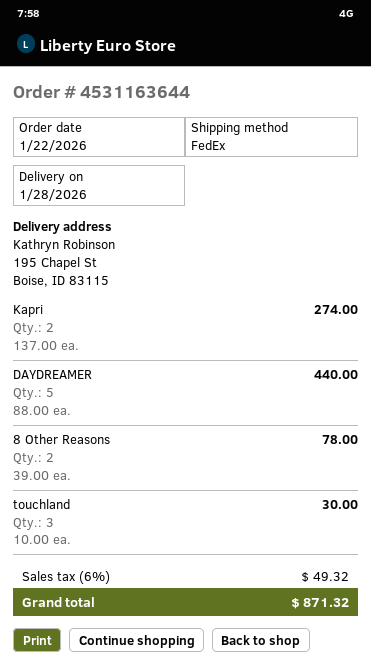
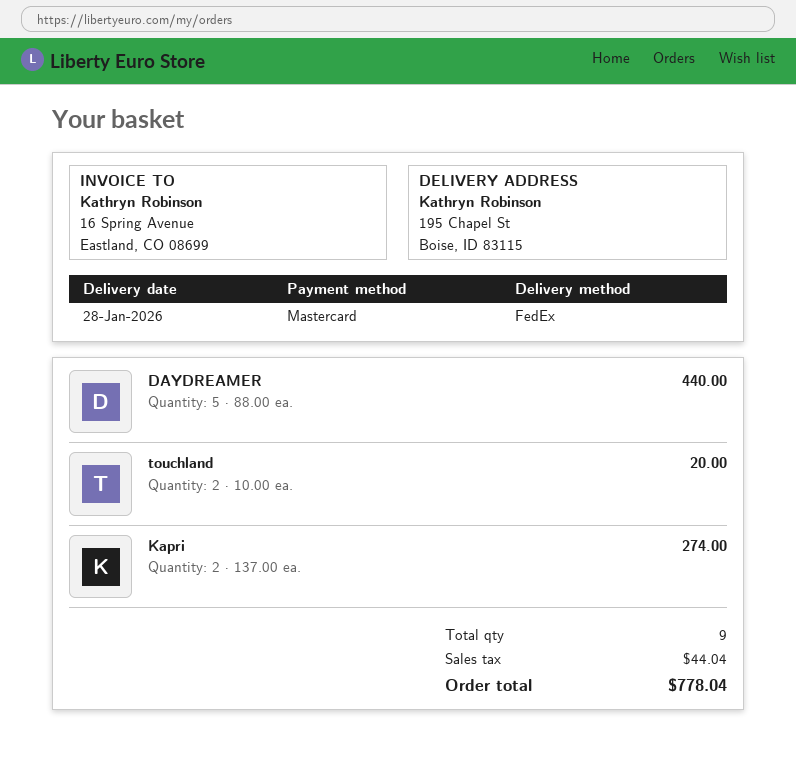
8 Other Reasons: 2 x 39.00 = 78.00 -> none
touchland: 3 x 10.00 = 30.00 -> 2 x 10.00 = 20.00
tax: 49.32 -> 44.04
total: 871.32 -> 778.04

